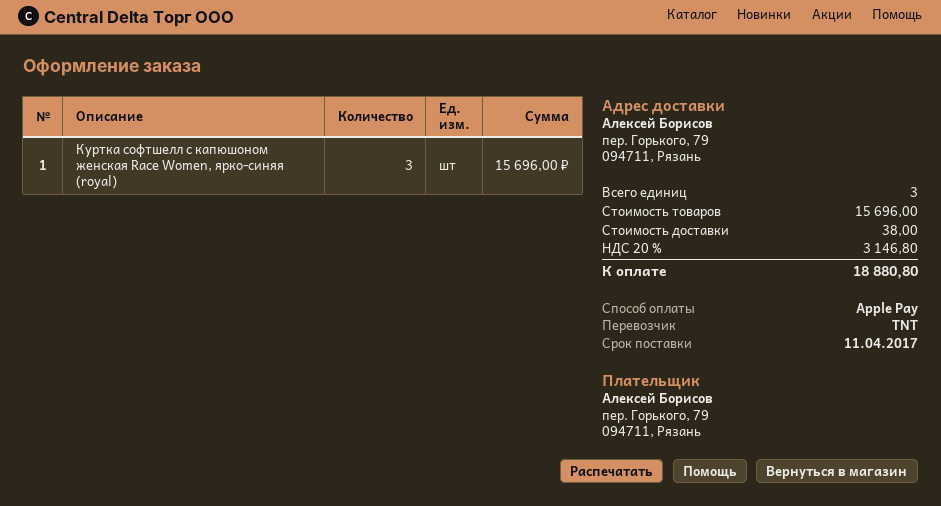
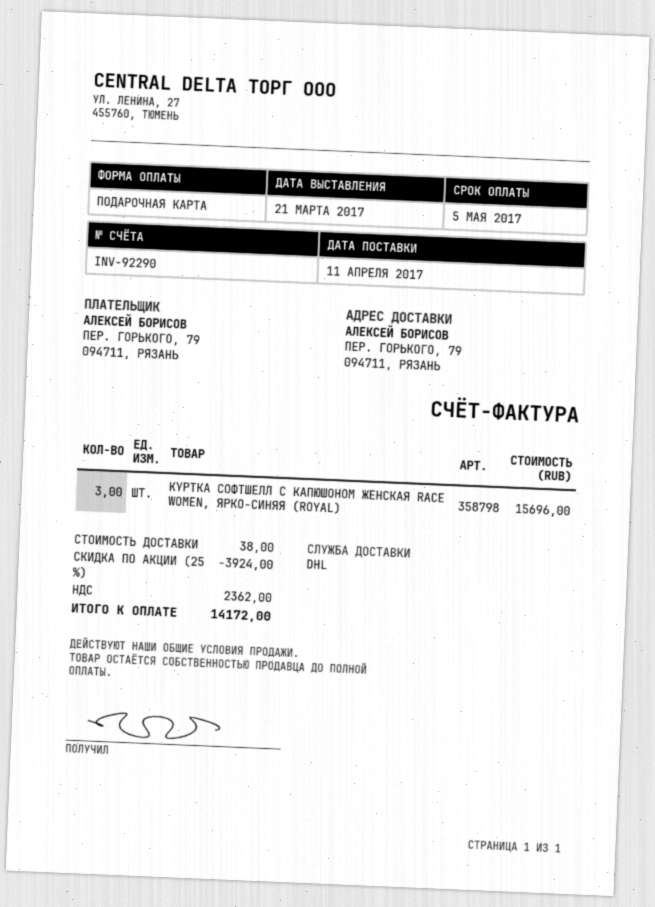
payment method: Apple Pay -> gift card
shipping method: TNT -> DHL
discount: none -> 25% = 3924.00
tax: 3146.80 -> 2362.00
total: 18880.80 -> 14172.00

